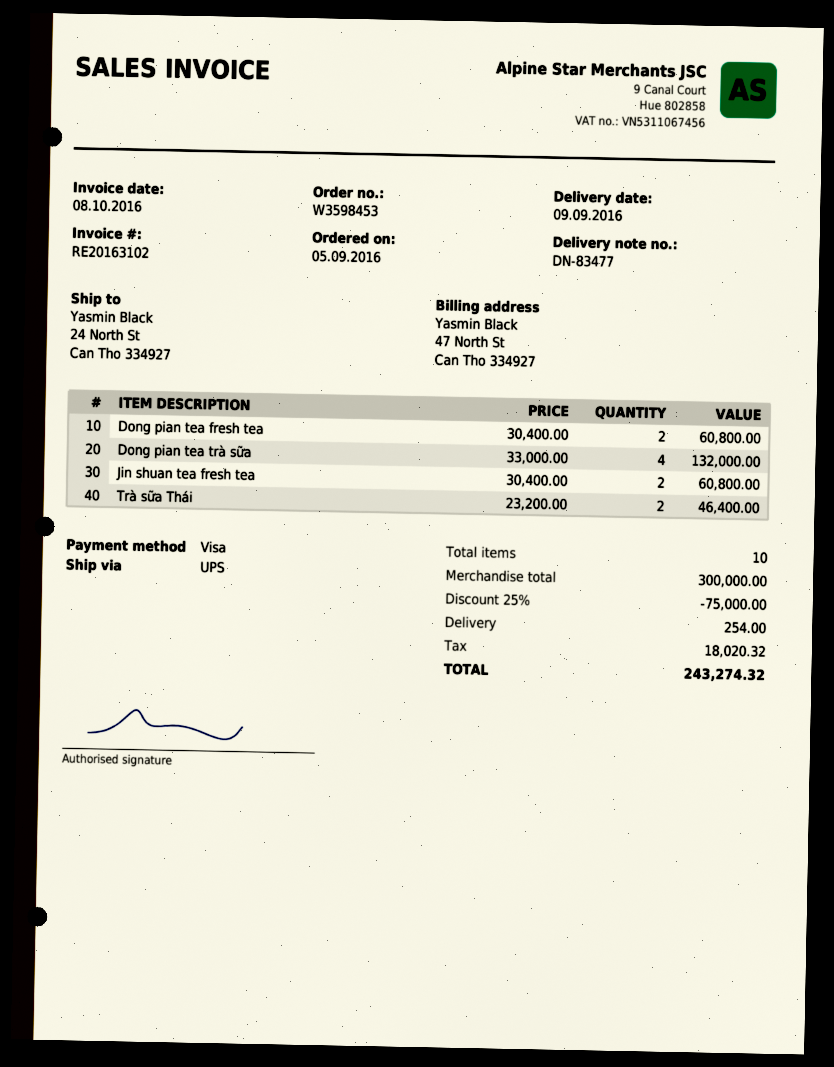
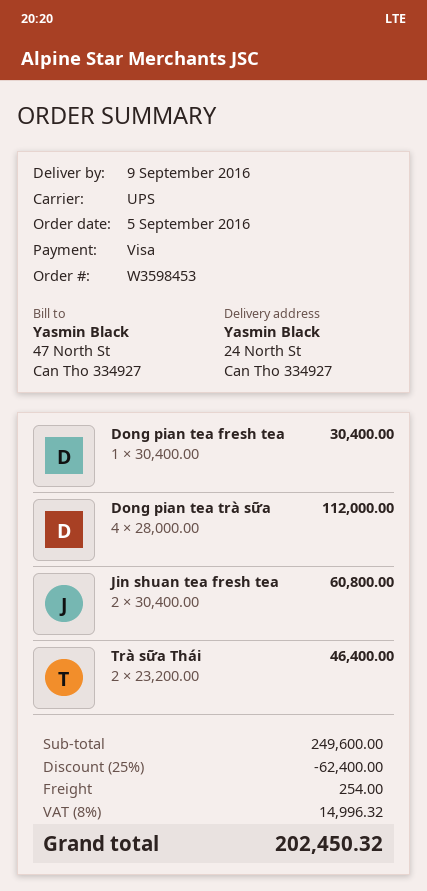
Dong pian tea fresh tea: 2 x 30400.00 = 60800.00 -> 1 x 30400.00 = 30400.00
Dong pian tea trà sữa: 4 x 33000.00 = 132000.00 -> 4 x 28000.00 = 112000.00
subtotal: 300000.00 -> 249600.00
discount: 25% = 75000.00 -> 25% = 62400.00
tax: 18020.32 -> 14996.32
total: 243274.32 -> 202450.32

